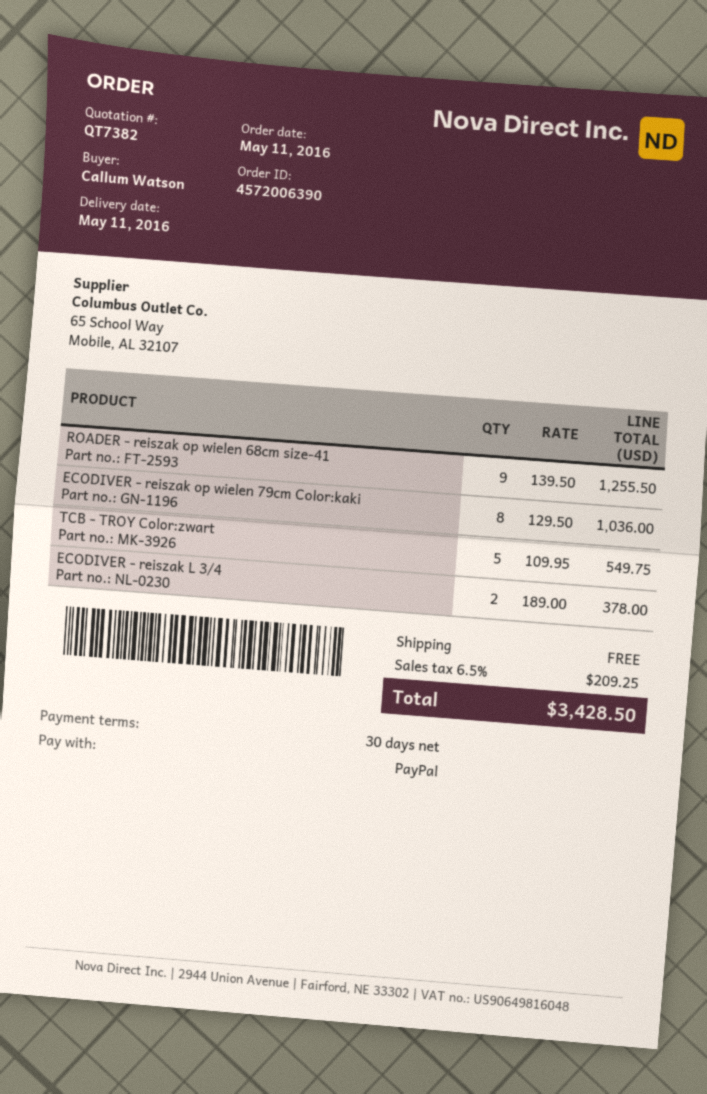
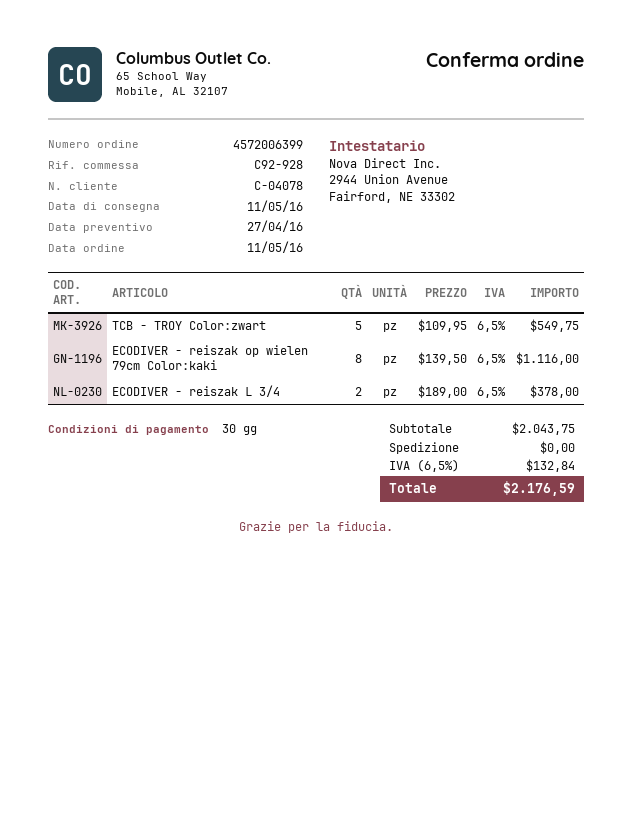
order number: 4572006390 -> 4572006399
ROADER - reiszak op wielen 68cm size-41: 9 x 139.50 = 1255.50 -> none
ECODIVER - reiszak op wielen 79cm Color:kaki: 8 x 129.50 = 1036.00 -> 8 x 139.50 = 1116.00
tax: 6.5% = 209.25 -> 6.5% = 132.84
total: 3428.50 -> 2176.59

